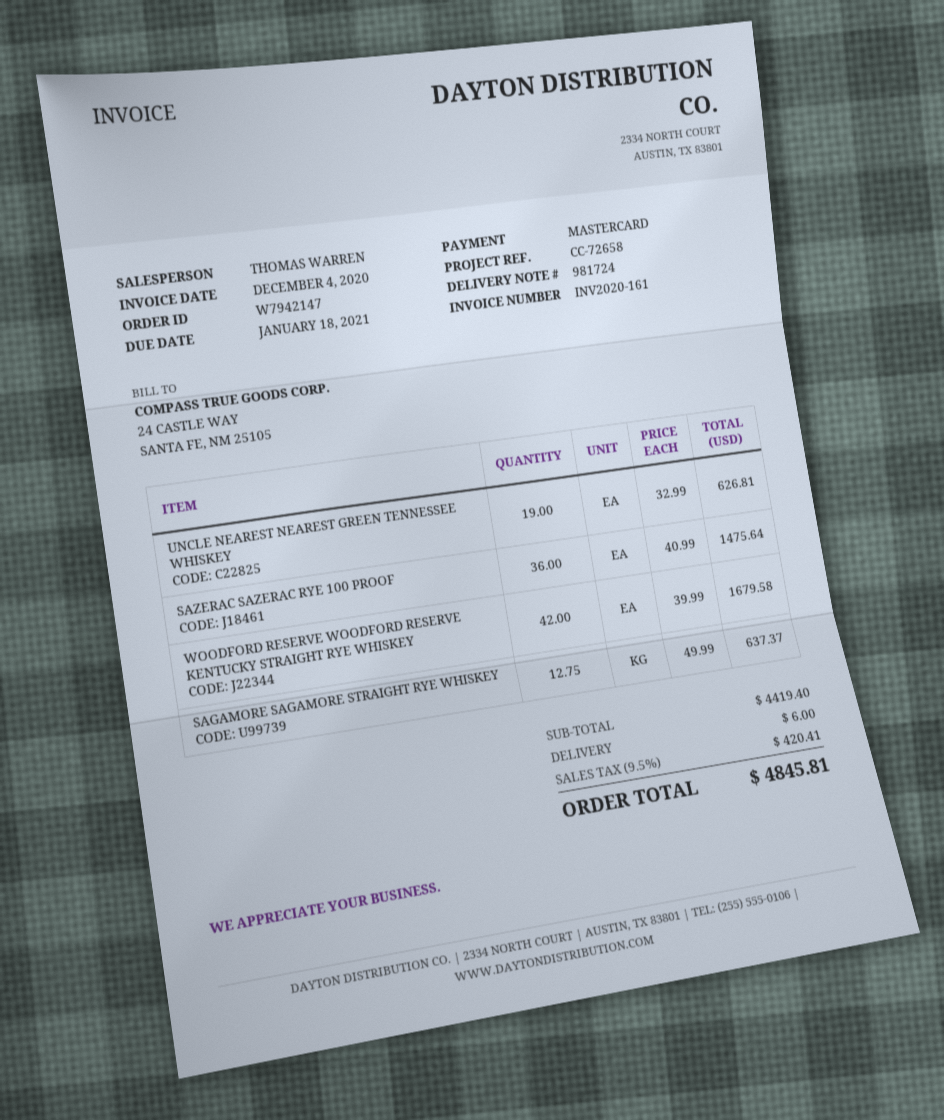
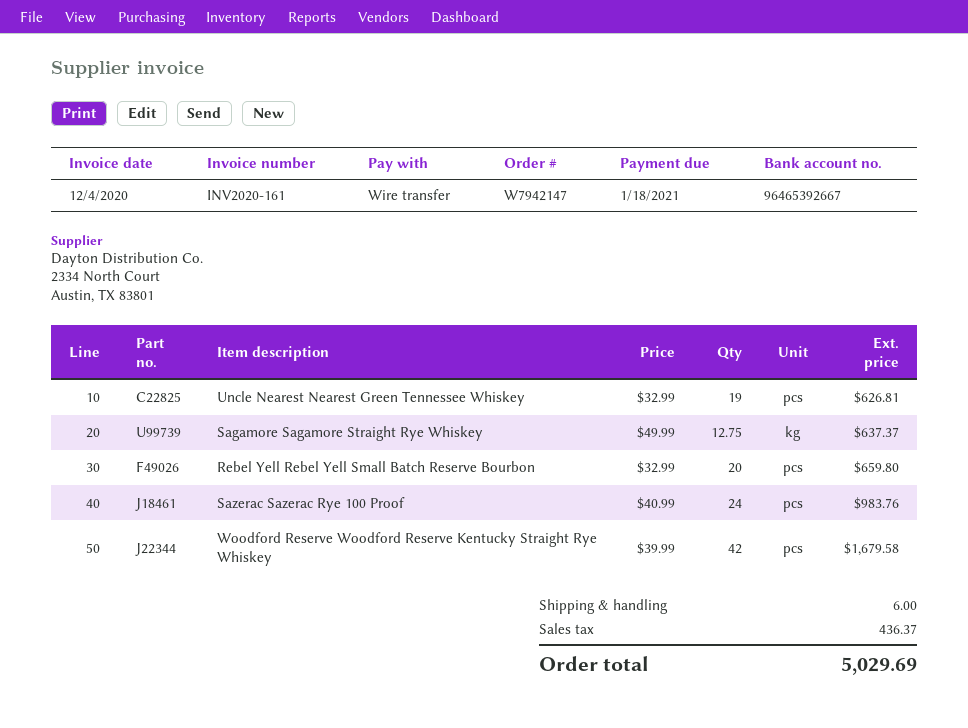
payment method: Mastercard -> bank transfer
SAZERAC SAZERAC RYE 100 PROOF: 36 x 40.99 = 1475.64 -> 24 x 40.99 = 983.76
Rebel Yell Rebel Yell Small Batch Reserve Bourbon: none -> 20 x 32.99 = 659.80
tax: 420.41 -> 436.37
total: 4845.81 -> 5029.69

